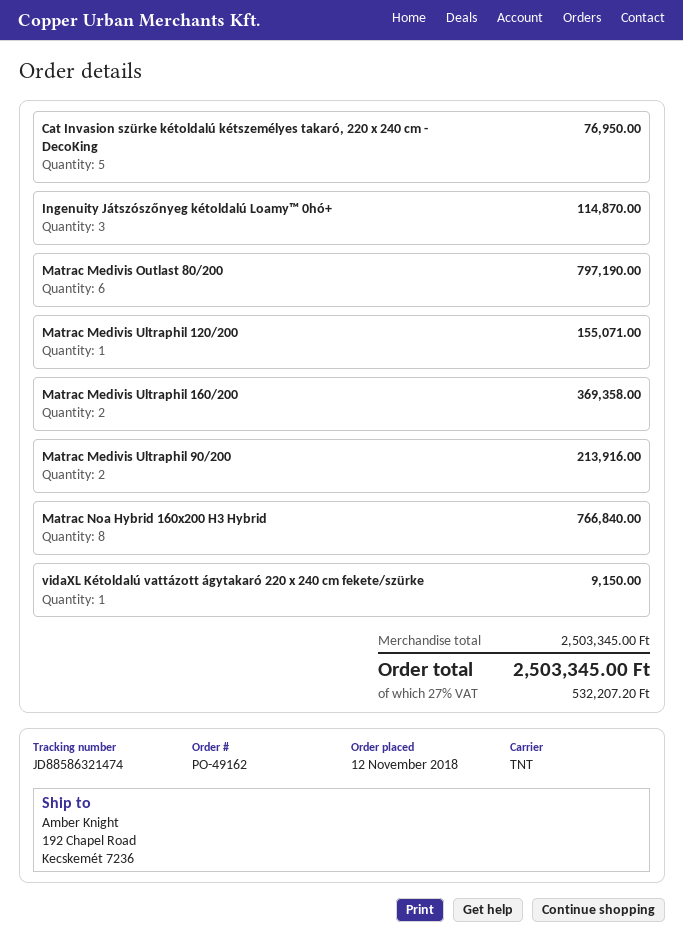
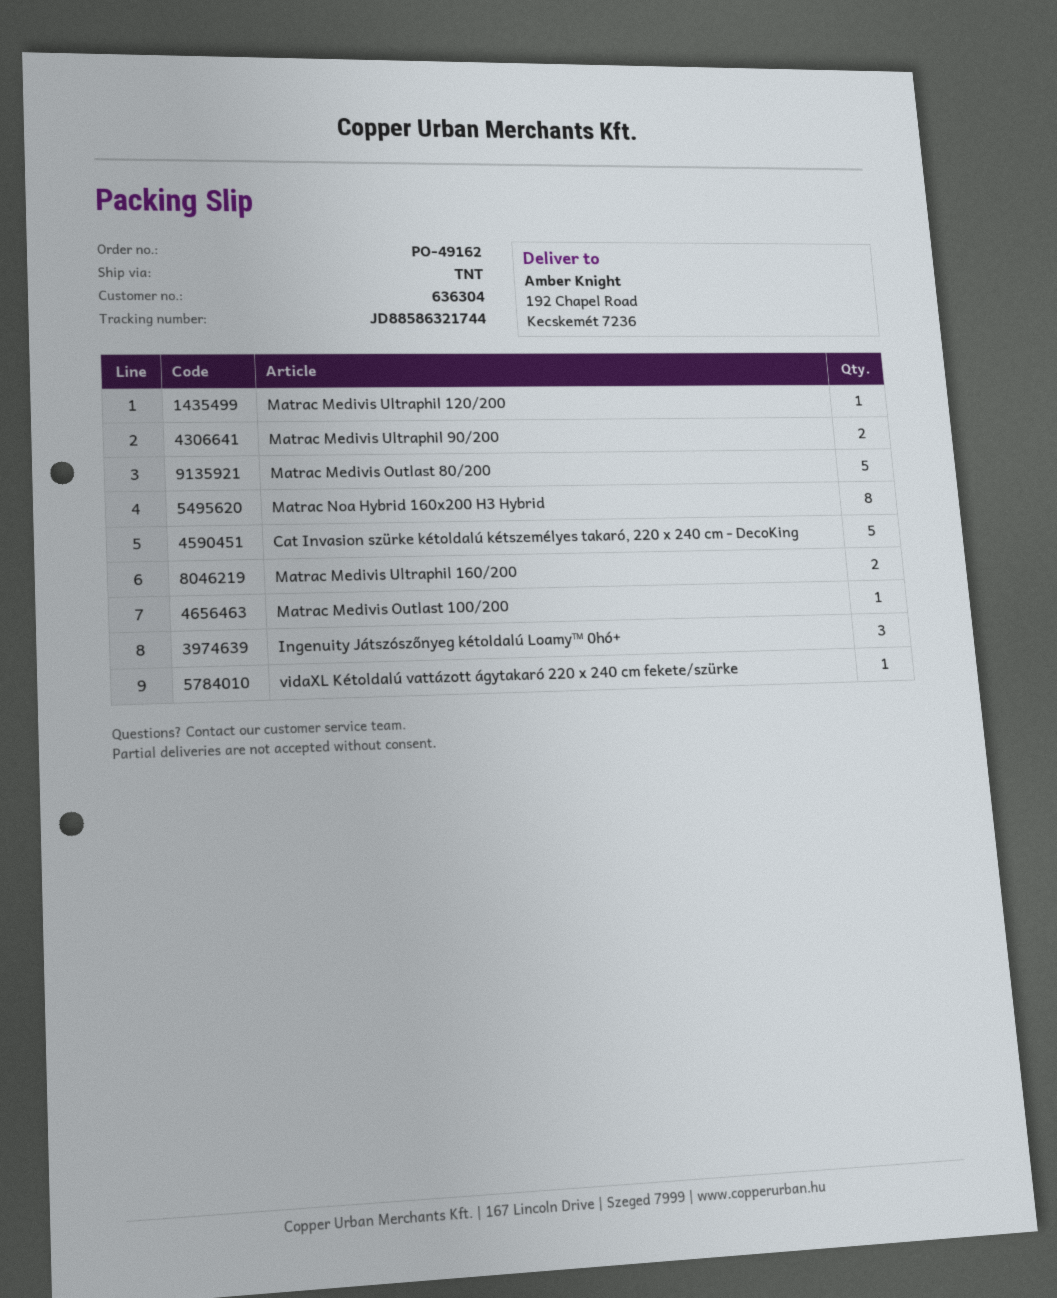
tracking number: JD88586321474 -> JD88586321744
Matrac Medivis Outlast 80/200: 6 -> 5
Matrac Medivis Outlast 100/200: none -> 1

